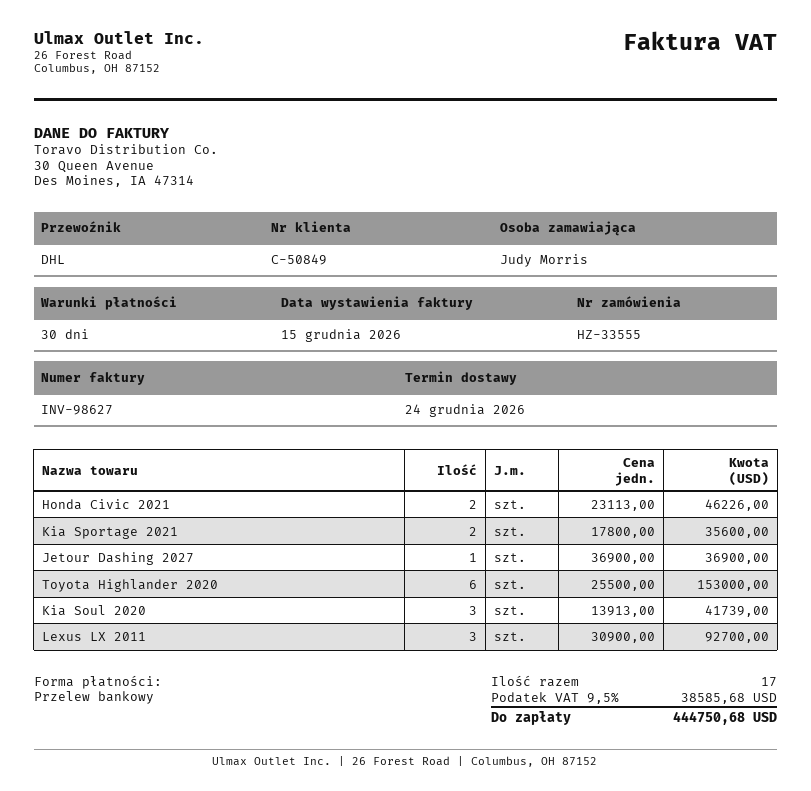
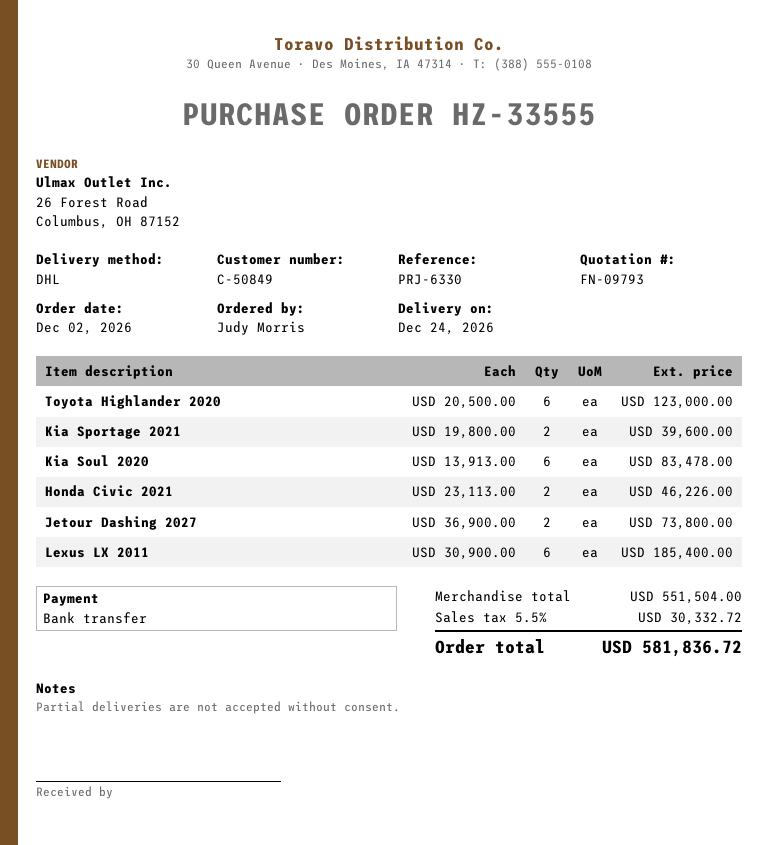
Kia Sportage 2021: 2 x 17800.00 = 35600.00 -> 2 x 19800.00 = 39600.00
Jetour Dashing 2027: 1 x 36900.00 = 36900.00 -> 2 x 36900.00 = 73800.00
Toyota Highlander 2020: 6 x 25500.00 = 153000.00 -> 6 x 20500.00 = 123000.00
Kia Soul 2020: 3 x 13913.00 = 41739.00 -> 6 x 13913.00 = 83478.00
Lexus LX 2011: 3 x 30900.00 = 92700.00 -> 6 x 30900.00 = 185400.00
tax: 9.5% = 38585.68 -> 5.5% = 30332.72
total: 444750.68 -> 581836.72

